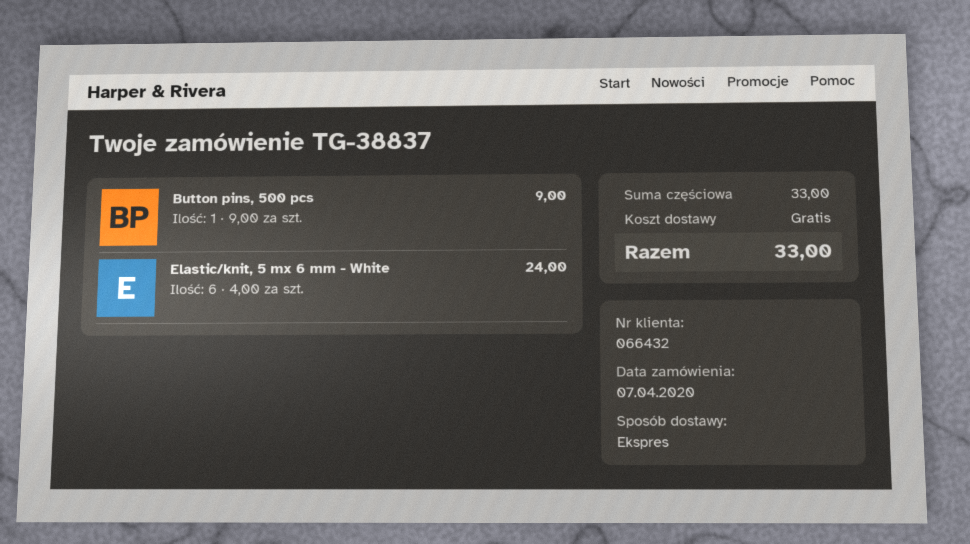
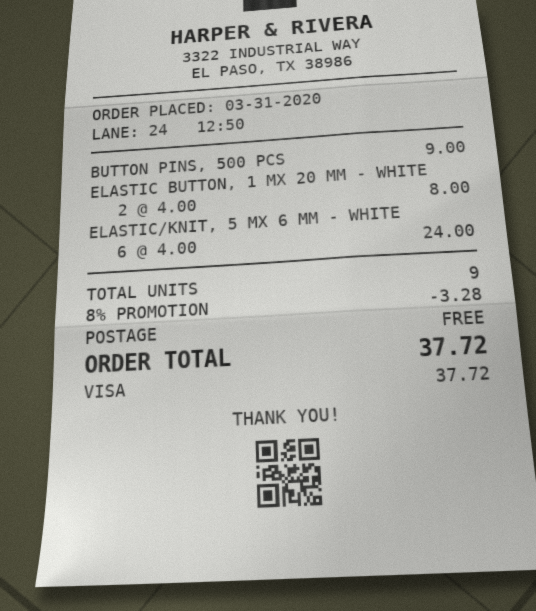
order date: 2020-04-07 -> 2020-03-31
ELASTIC BUTTON, 1 MX 20 MM - WHITE: none -> 2 x 4.00 = 8.00
discount: none -> 8% = 3.28
total: 33.00 -> 37.72

